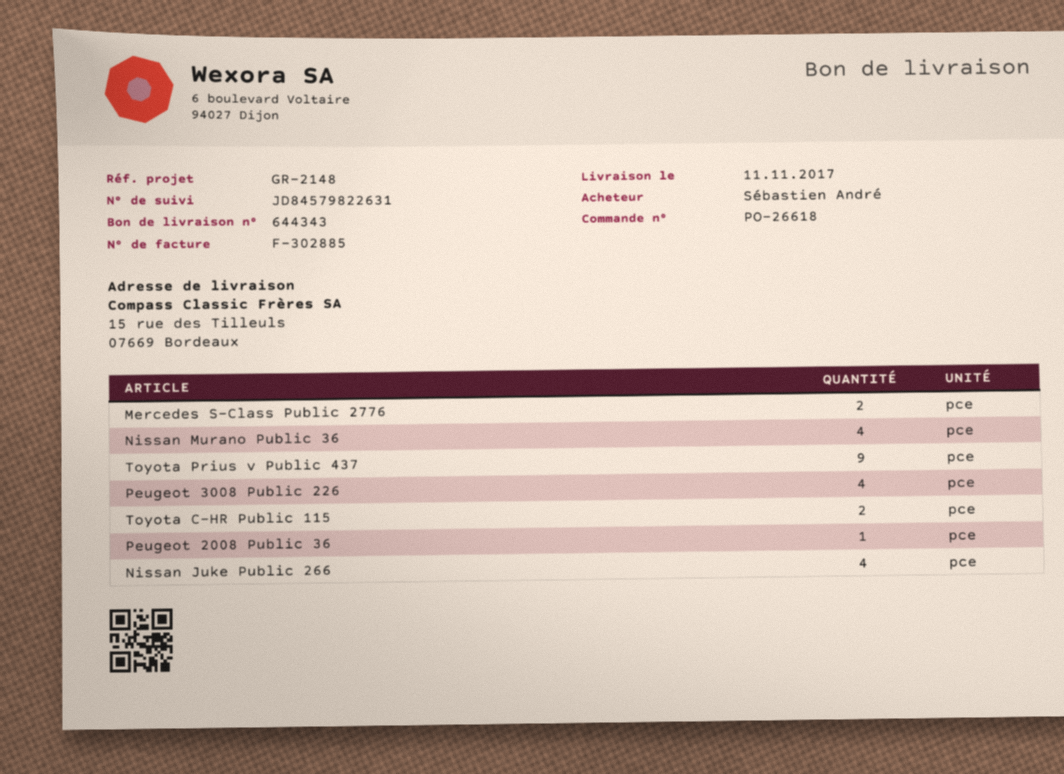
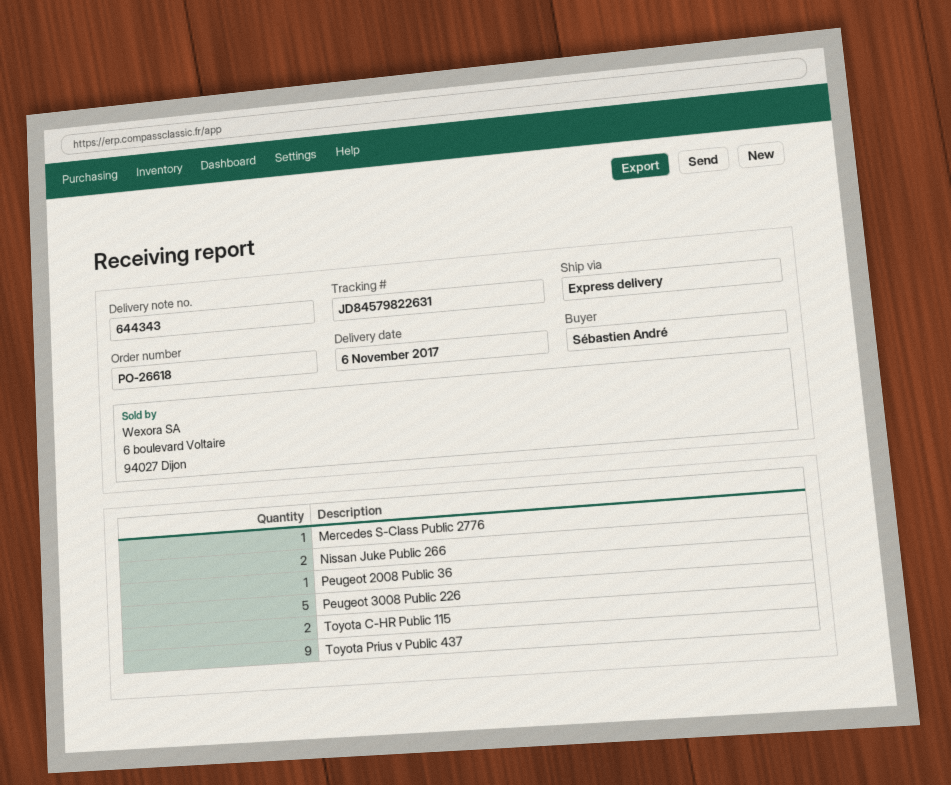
delivery date: 2017-11-11 -> 2017-11-06
Mercedes S-Class Public 2776: 2 -> 1
Nissan Murano Public 36: 4 -> none
Peugeot 3008 Public 226: 4 -> 5
Nissan Juke Public 266: 4 -> 2

